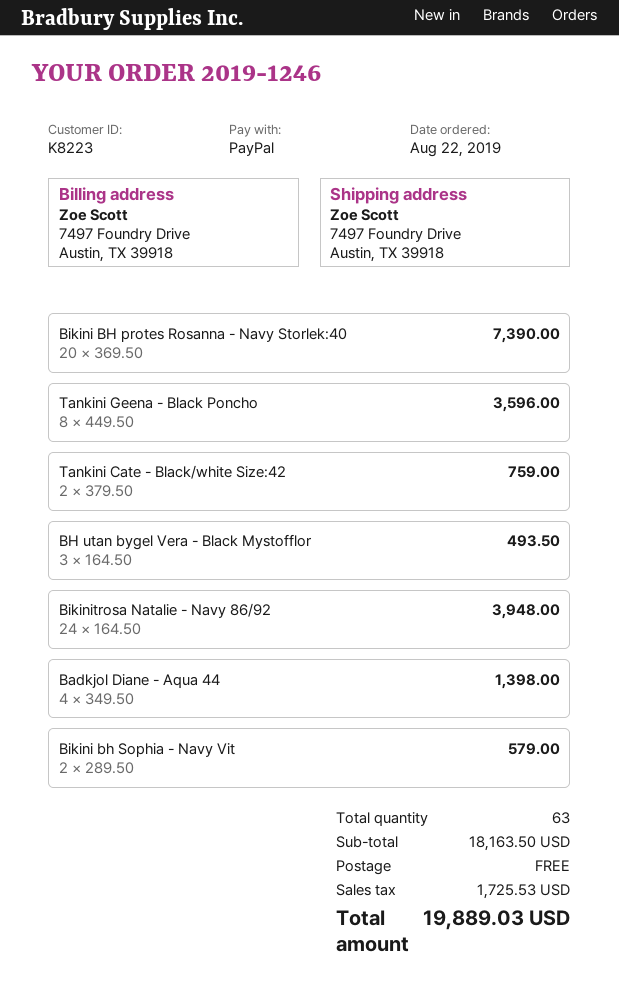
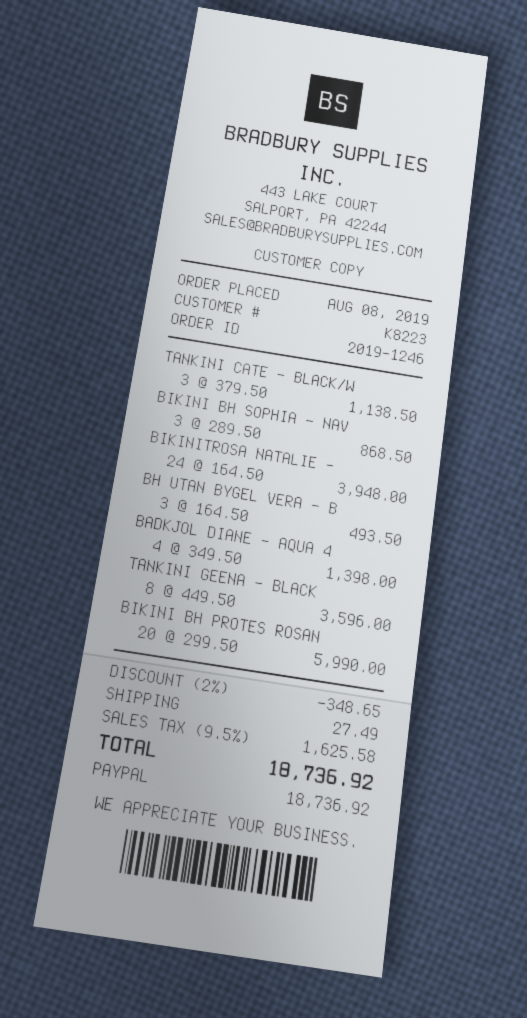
order date: 2019-08-22 -> 2019-08-08
Bikini BH protes Rosanna - Navy Storlek:40: 20 x 369.50 = 7390.00 -> 20 x 299.50 = 5990.00
Tankini Cate - Black/white Size:42: 2 x 379.50 = 759.00 -> 3 x 379.50 = 1138.50
Bikini bh Sophia - Navy Vit: 2 x 289.50 = 579.00 -> 3 x 289.50 = 868.50
discount: none -> 2% = 348.65
shipping: 0.00 -> 27.49
tax: 1725.53 -> 1625.58
total: 19889.03 -> 18736.92

